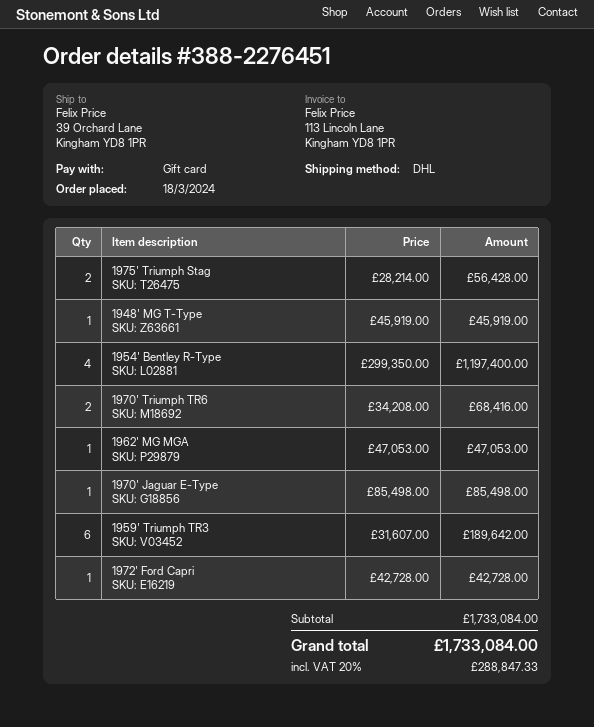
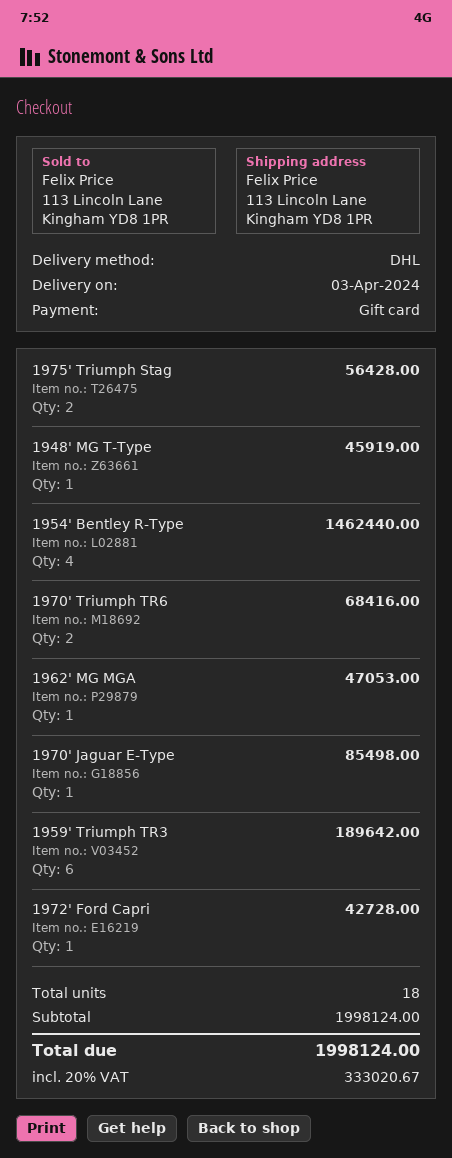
ship to: 39 Orchard Lane, Kingham YD8 1PR -> 113 Lincoln Lane, Kingham YD8 1PR
1954' Bentley R-Type: 4 for 1197400.00 -> 4 for 1462440.00
subtotal: 1733084.00 -> 1998124.00
tax: 20% = 288847.33 -> 20% = 333020.67
total: 1733084.00 -> 1998124.00

